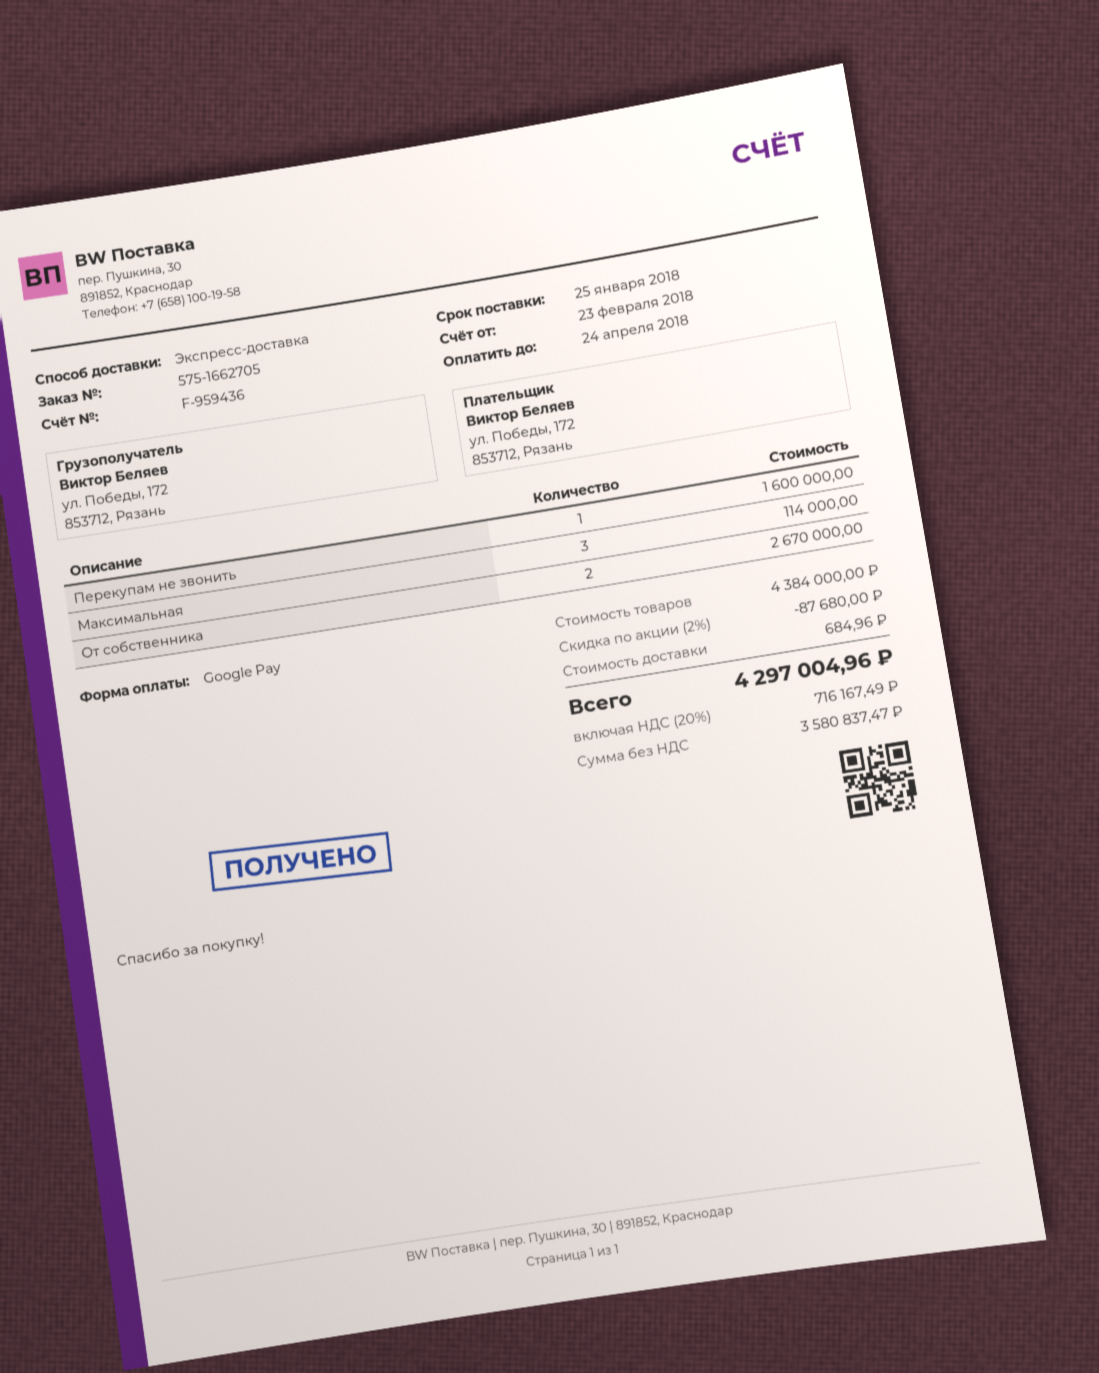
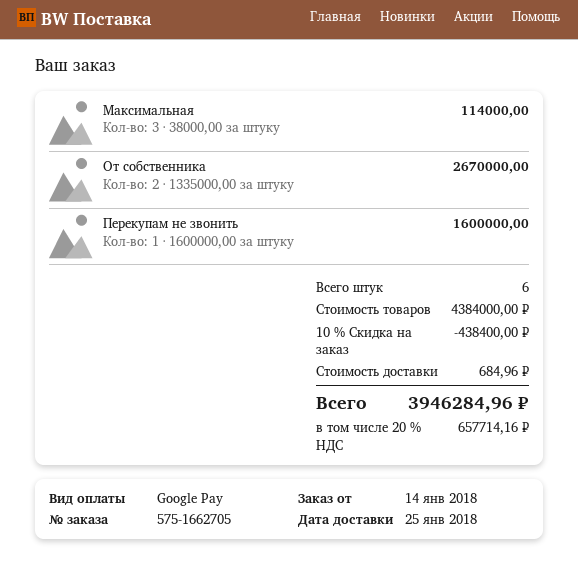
discount: 2% = 87680.00 -> 10% = 438400.00
tax: 20% = 716167.49 -> 20% = 657714.16
total: 4297004.96 -> 3946284.96

